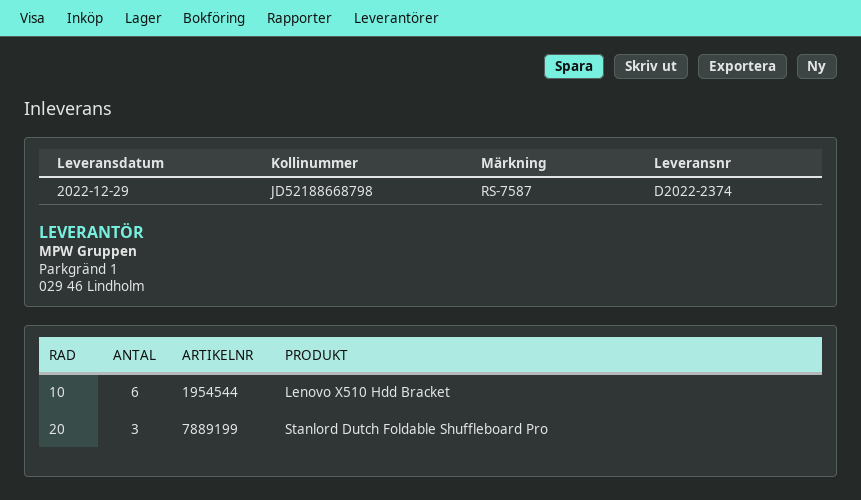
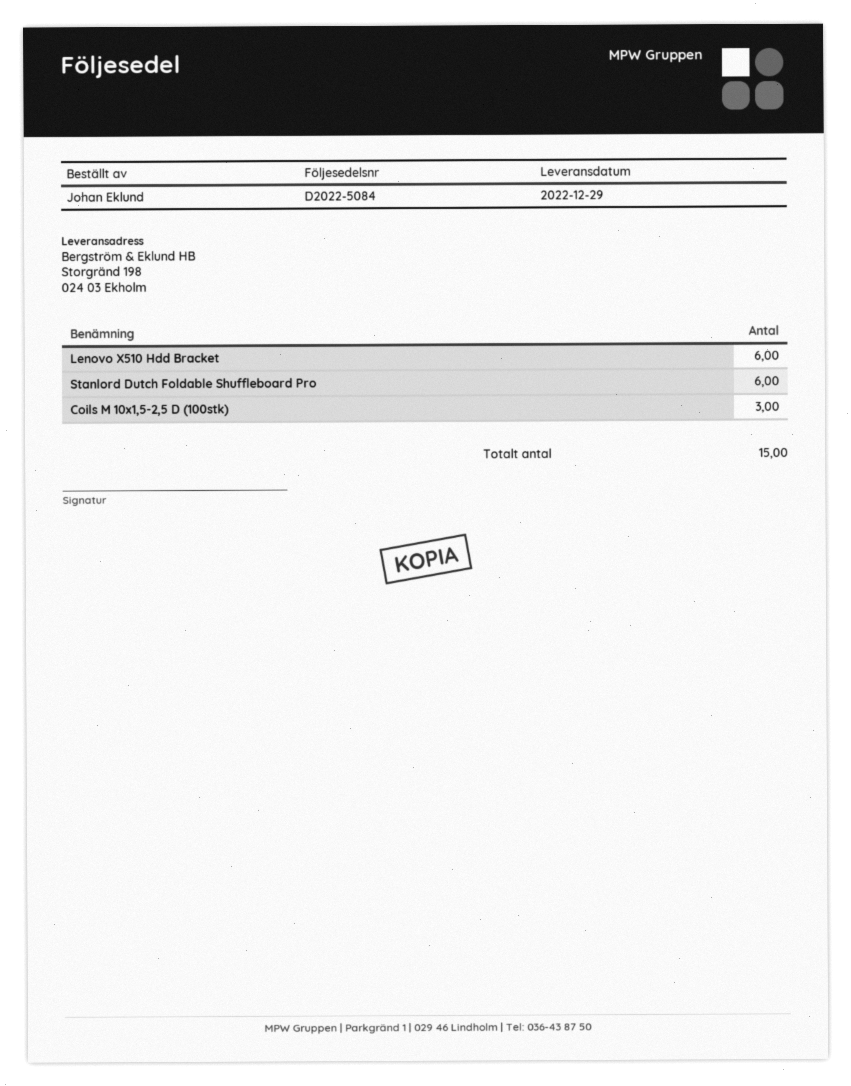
delivery note number: D2022-2374 -> D2022-5084
Stanlord Dutch Foldable Shuffleboard Pro: 3 -> 6
Coils M 10x1,5-2,5 D (100stk): none -> 3

